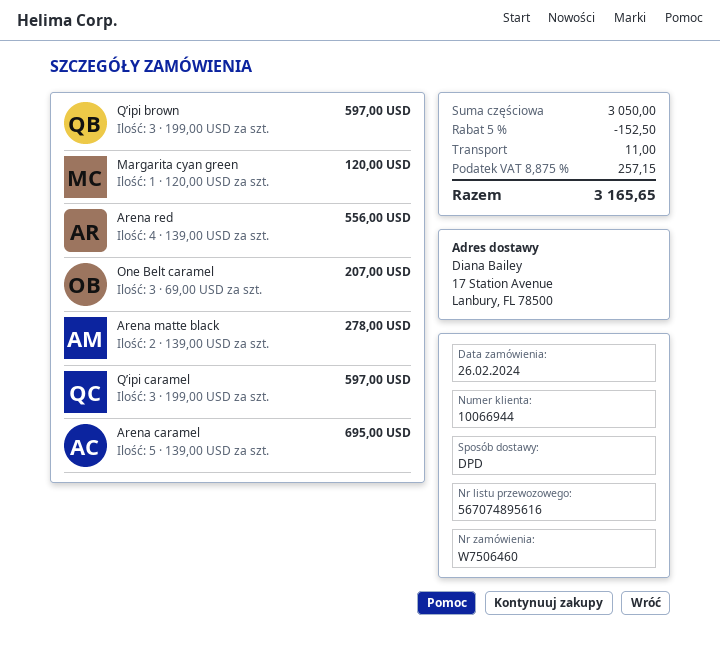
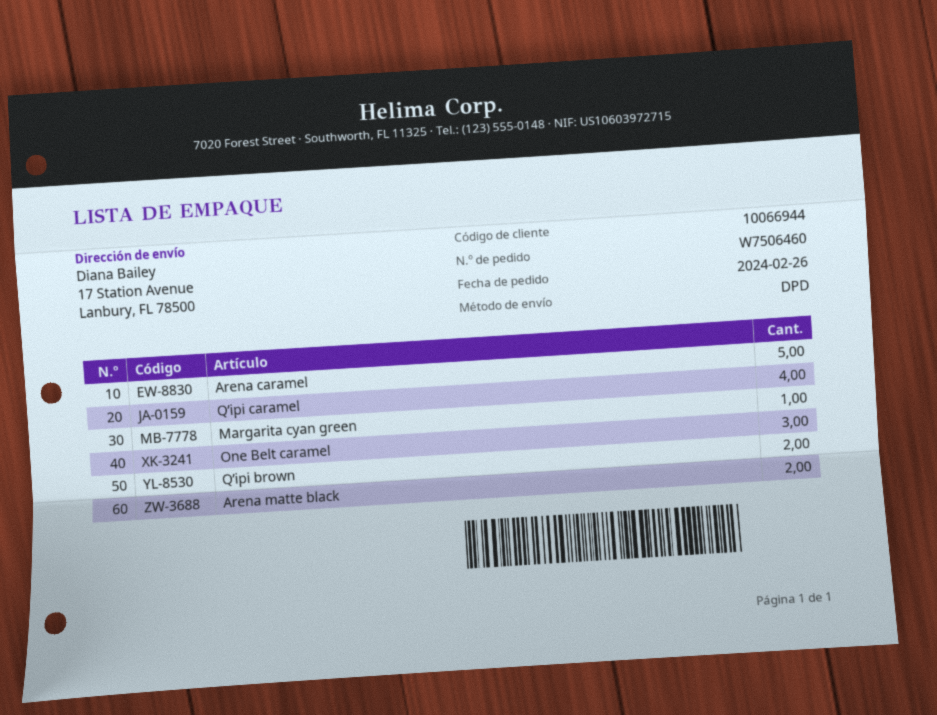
Q’ipi brown: 3 -> 2
Arena red: 4 -> none
Q’ipi caramel: 3 -> 4

